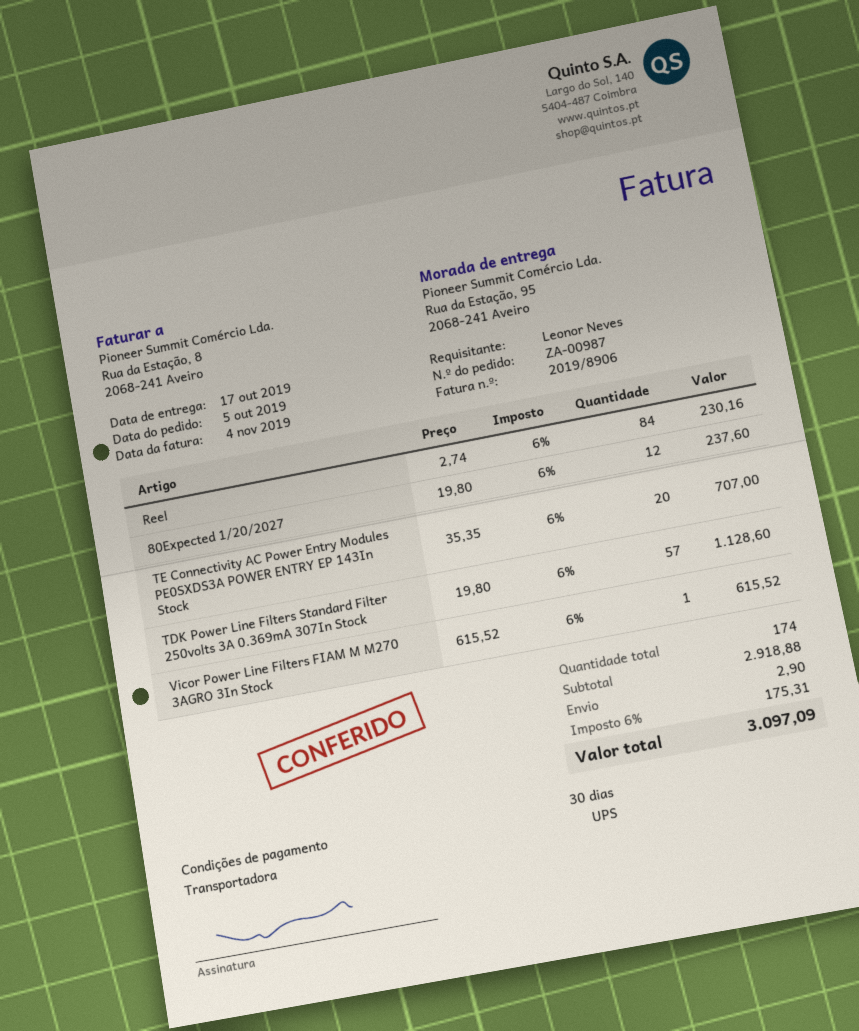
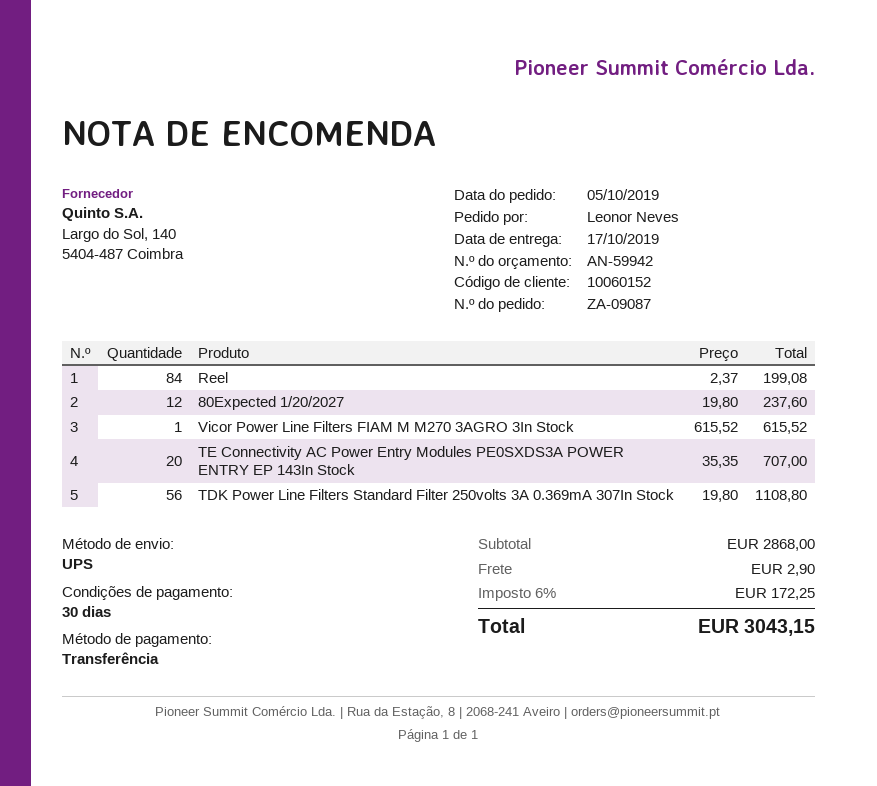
order number: ZA-00987 -> ZA-09087
Reel: 84 x 2.74 = 230.16 -> 84 x 2.37 = 199.08
TDK Power Line Filters Standard Filter 250volts 3A 0.369mA 307In Stock: 57 x 19.80 = 1128.60 -> 56 x 19.80 = 1108.80
subtotal: 2918.88 -> 2868.00
tax: 6% = 175.31 -> 6% = 172.25
total: 3097.09 -> 3043.15

